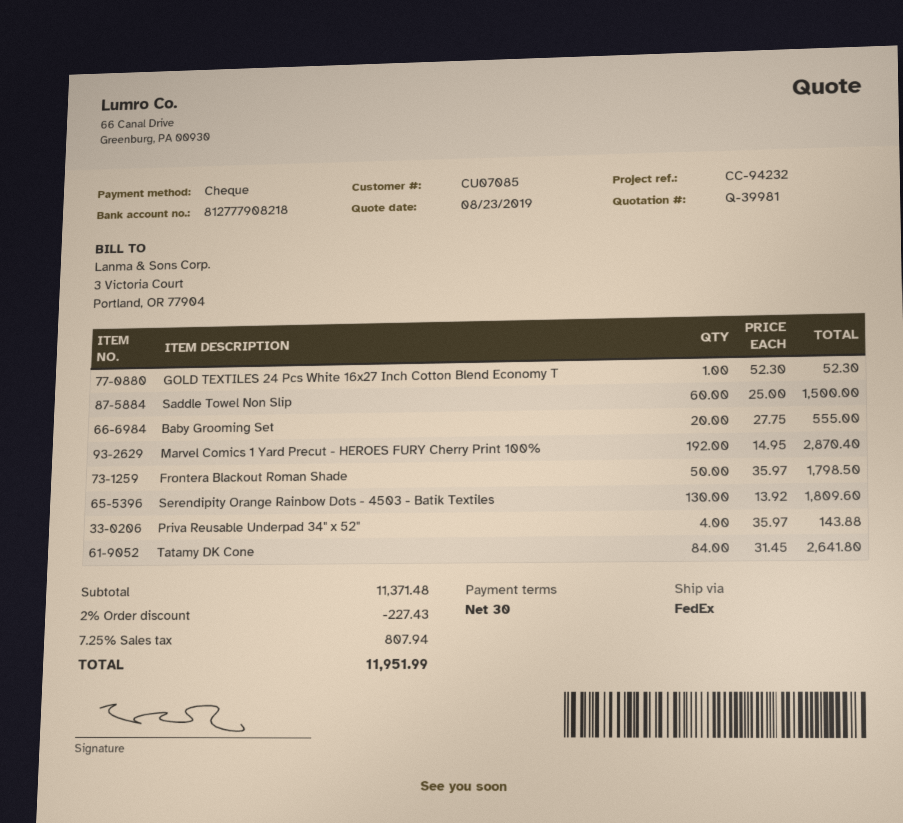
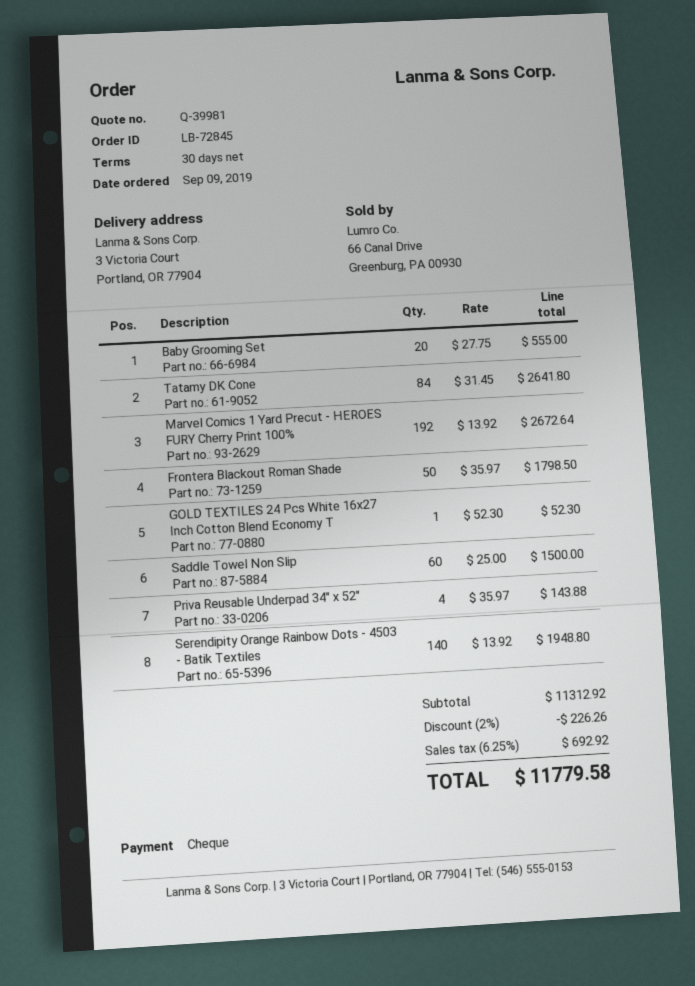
Marvel Comics 1 Yard Precut - HEROES FURY Cherry Print 100%: 192 x 14.95 = 2870.40 -> 192 x 13.92 = 2672.64
Serendipity Orange Rainbow Dots - 4503 - Batik Textiles: 130 x 13.92 = 1809.60 -> 140 x 13.92 = 1948.80
subtotal: 11371.48 -> 11312.92
discount: 2% = 227.43 -> 2% = 226.26
tax: 7.25% = 807.94 -> 6.25% = 692.92
total: 11951.99 -> 11779.58

